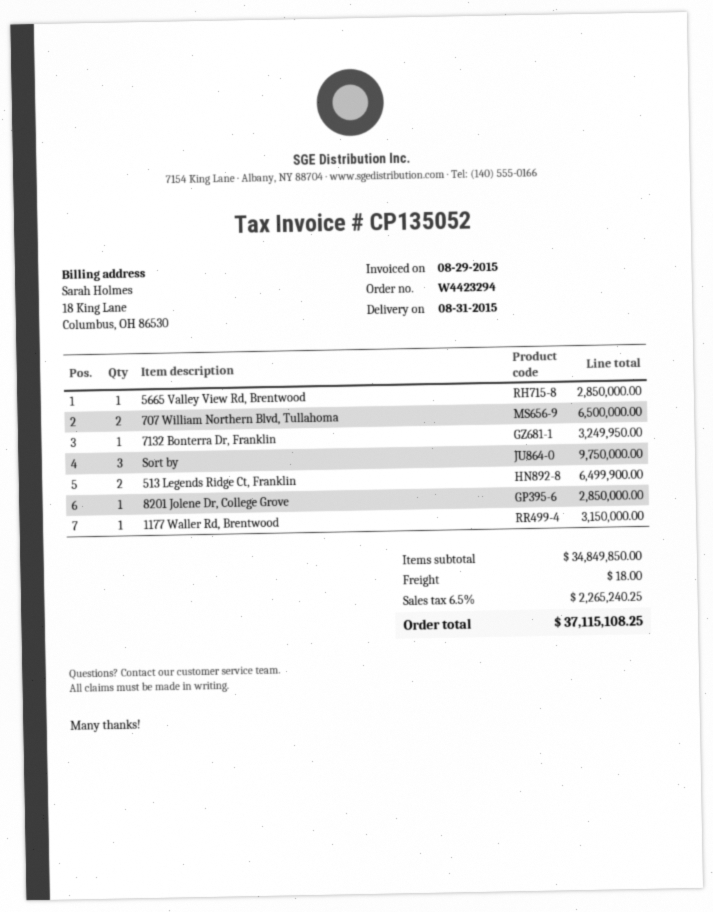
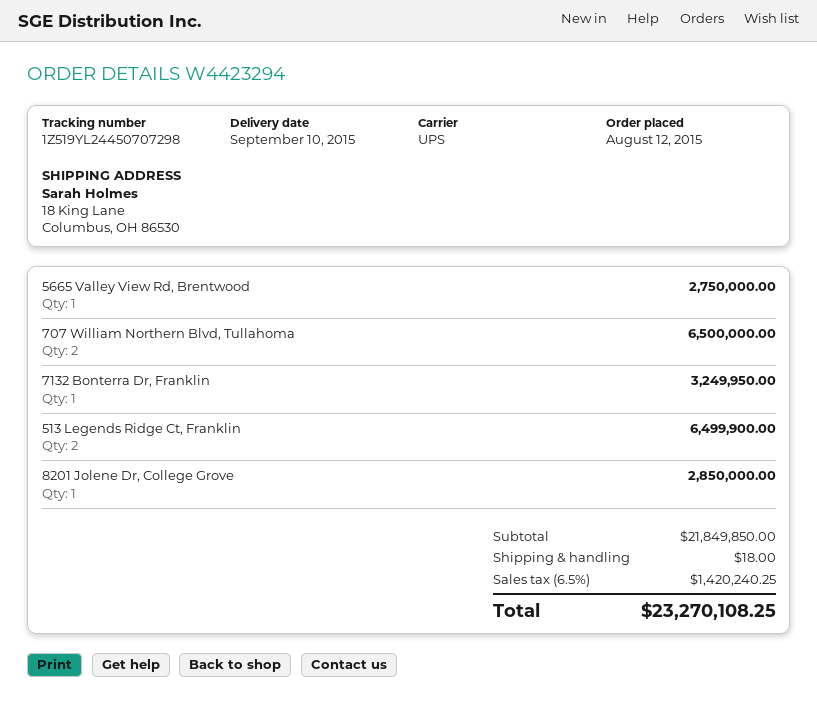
delivery date: 2015-08-31 -> 2015-09-10
5665 Valley View Rd, Brentwood: 1 for 2850000.00 -> 1 for 2750000.00
Sort by: 3 for 9750000.00 -> none
1177 Waller Rd, Brentwood: 1 for 3150000.00 -> none
subtotal: 34849850.00 -> 21849850.00
tax: 6.5% = 2265240.25 -> 6.5% = 1420240.25
total: 37115108.25 -> 23270108.25

